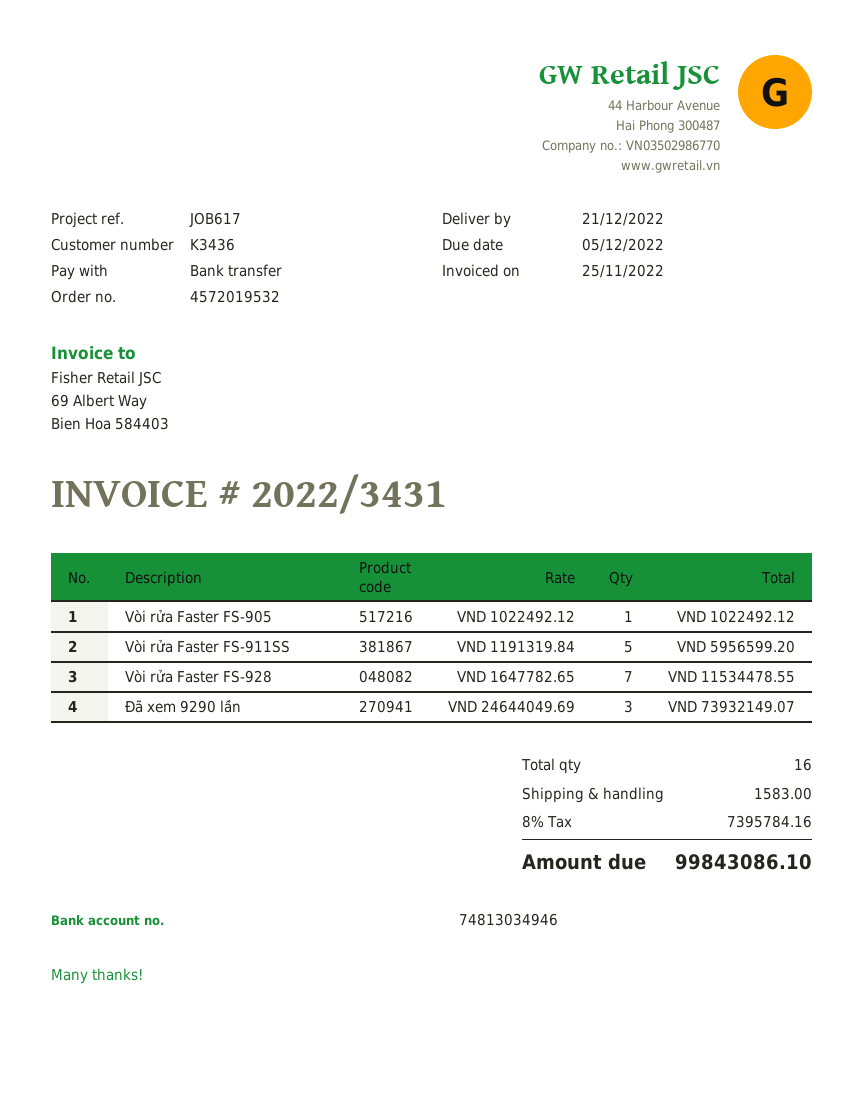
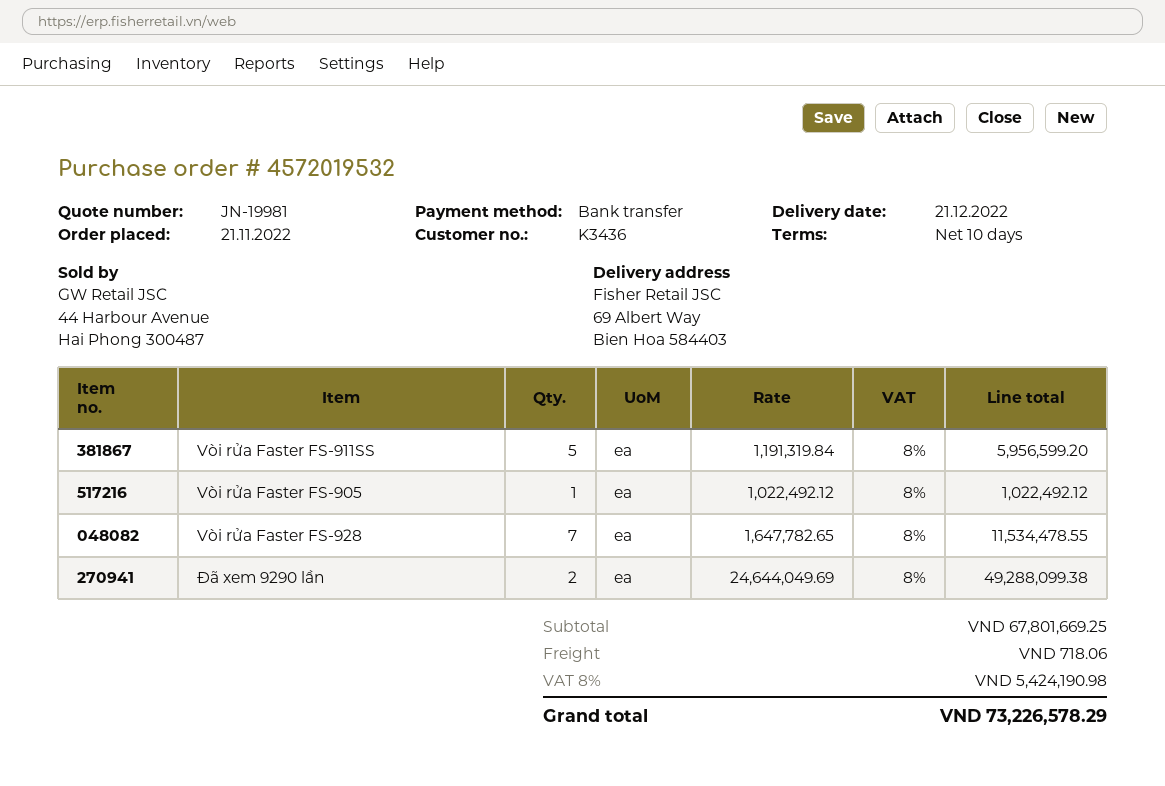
Đã xem 9290 lần: 3 x 24644049.69 = 73932149.07 -> 2 x 24644049.69 = 49288099.38
shipping: 1583.00 -> 718.06
tax: 8% = 7395784.16 -> 8% = 5424190.98
total: 99843086.10 -> 73226578.29

